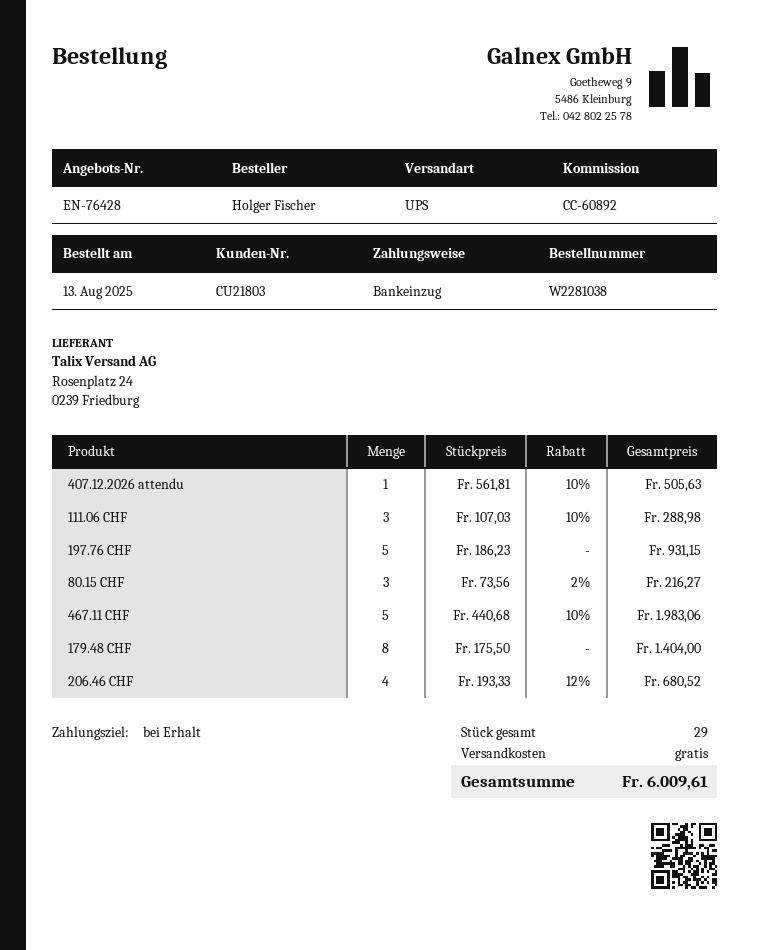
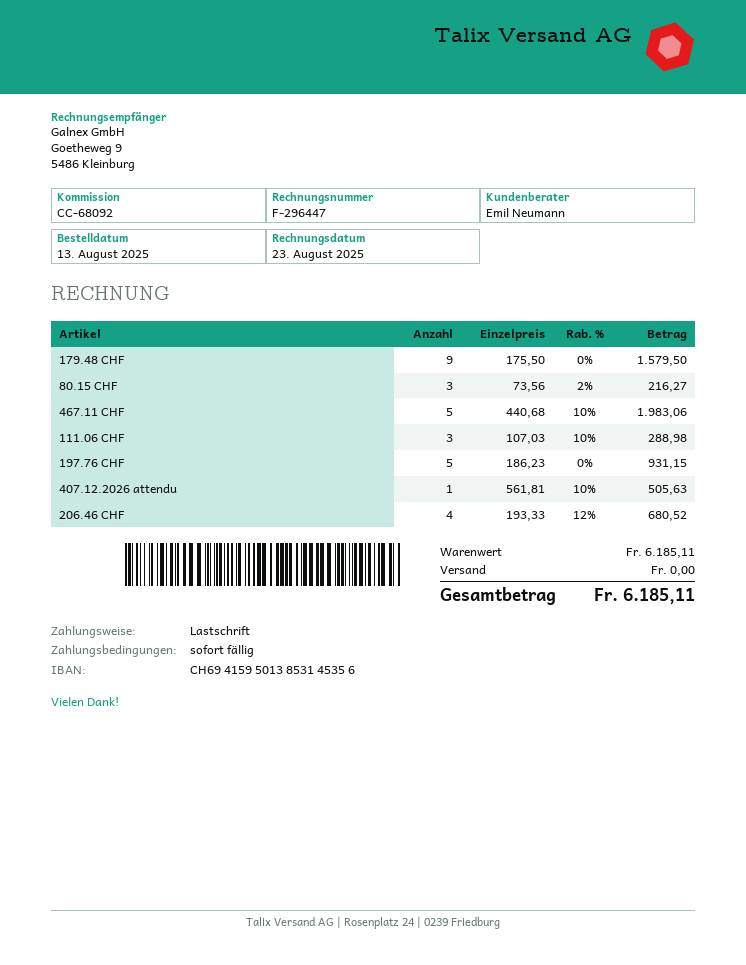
reference: CC-60892 -> CC-68092
179.48 CHF: 8 x 175.50 = 1404.00 -> 9 x 175.50 = 1579.50
total: 6009.61 -> 6185.11

